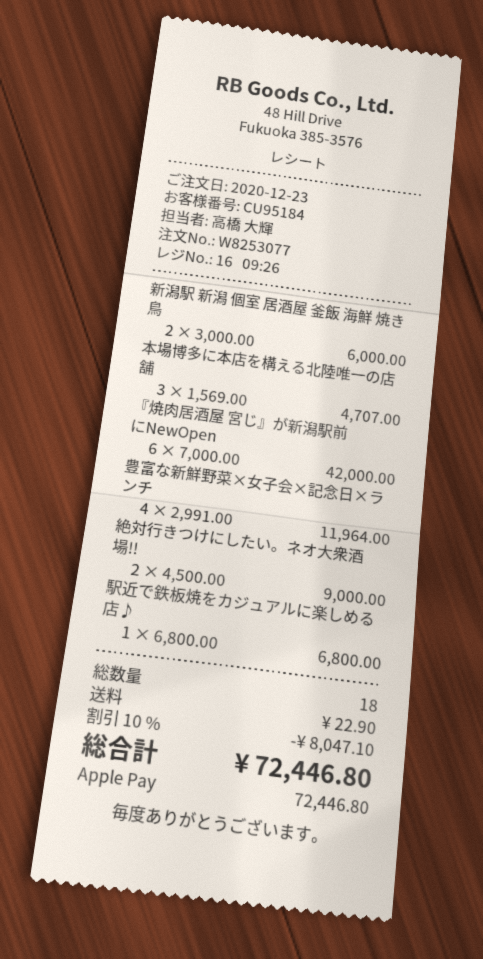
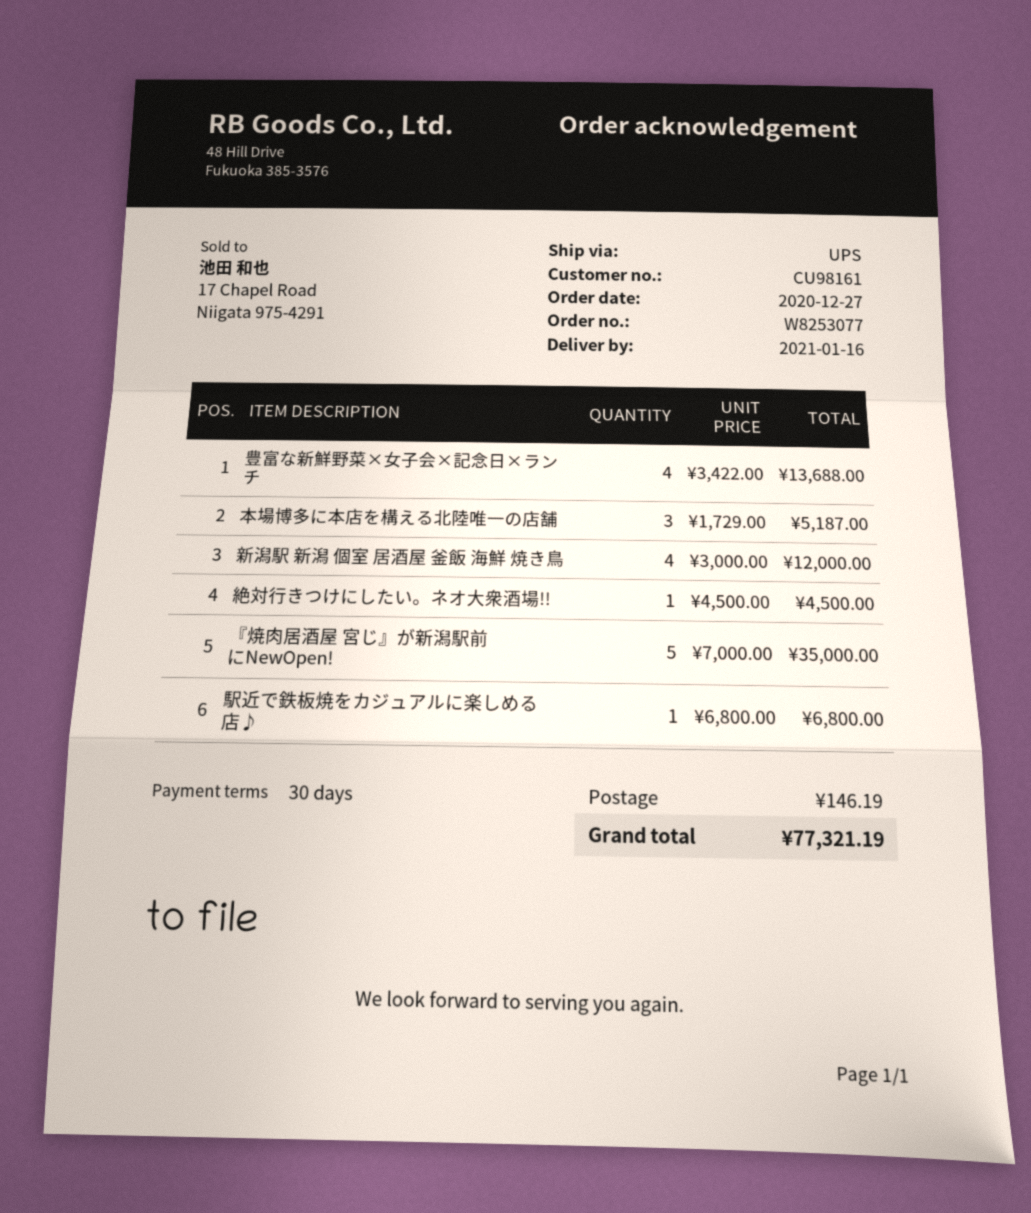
order date: 2020-12-23 -> 2020-12-27
customer number: CU95184 -> CU98161
新潟駅 新潟 個室 居酒屋 釜飯 海鮮 焼き鳥: 2 x 3000.00 = 6000.00 -> 4 x 3000.00 = 12000.00
本場博多に本店を構える北陸唯一の店舗: 3 x 1569.00 = 4707.00 -> 3 x 1729.00 = 5187.00
『焼肉居酒屋 宮じ』が新潟駅前にNewOpen: 6 x 7000.00 = 42000.00 -> 5 x 7000.00 = 35000.00
豊富な新鮮野菜×女子会×記念日×ランチ: 4 x 2991.00 = 11964.00 -> 4 x 3422.00 = 13688.00
絶対行きつけにしたい。ネオ大衆酒場!!: 2 x 4500.00 = 9000.00 -> 1 x 4500.00 = 4500.00
discount: 10% = 8047.10 -> none
shipping: 22.90 -> 146.19
total: 72446.80 -> 77321.19

